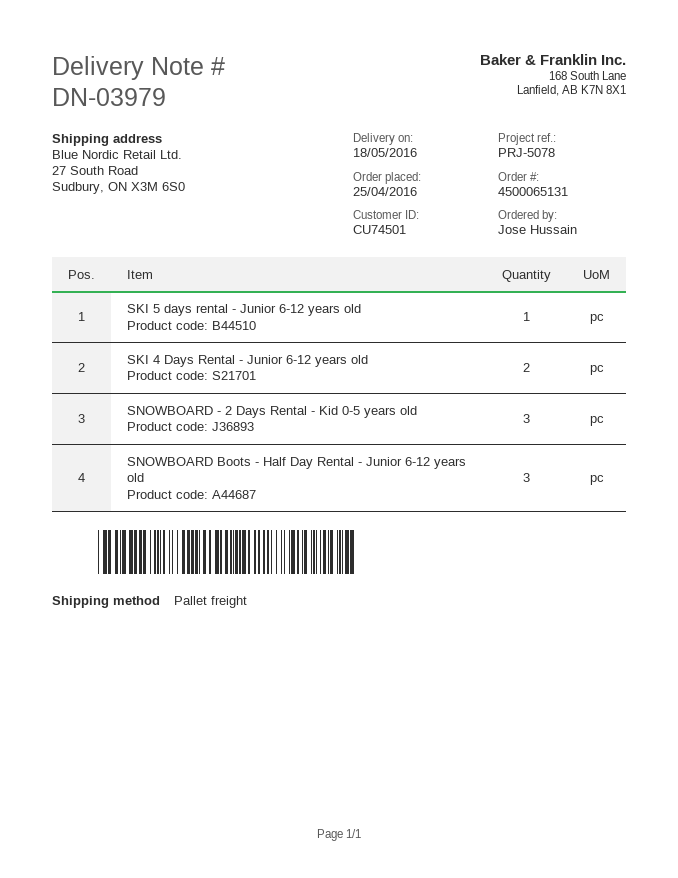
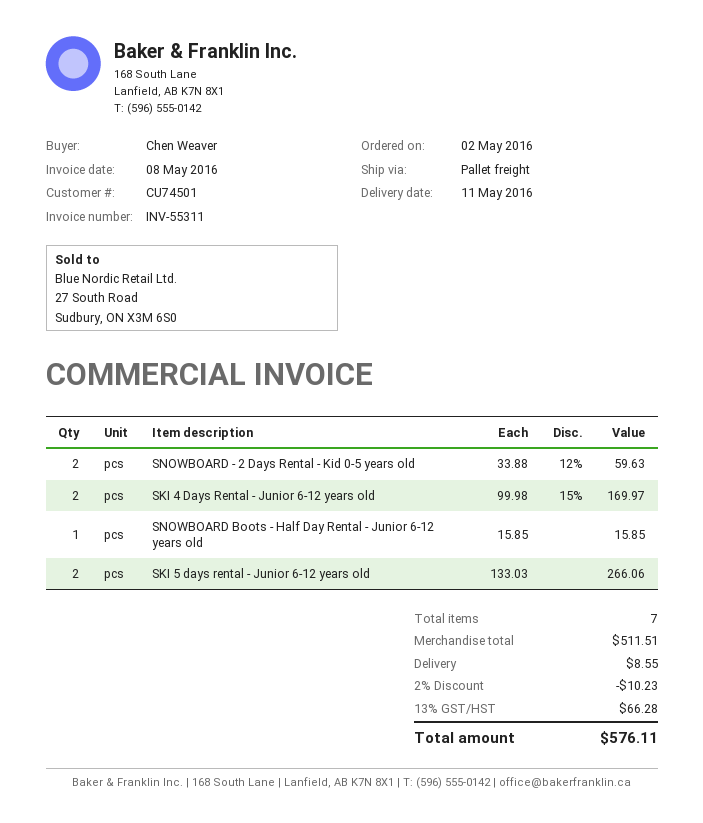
order date: 2016-04-25 -> 2016-05-02
delivery date: 2016-05-18 -> 2016-05-11
ordered by: Jose Hussain -> Chen Weaver
SKI 5 days rental - Junior 6-12 years old: 1 -> 2
SNOWBOARD - 2 Days Rental - Kid 0-5 years old: 3 -> 2
SNOWBOARD Boots - Half Day Rental - Junior 6-12 years old: 3 -> 1

